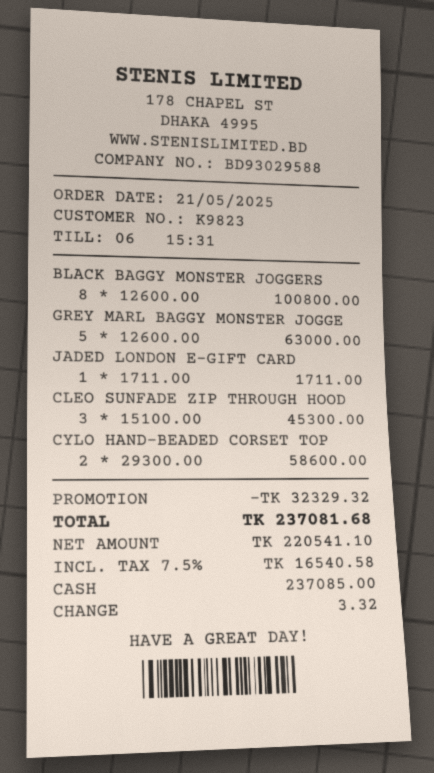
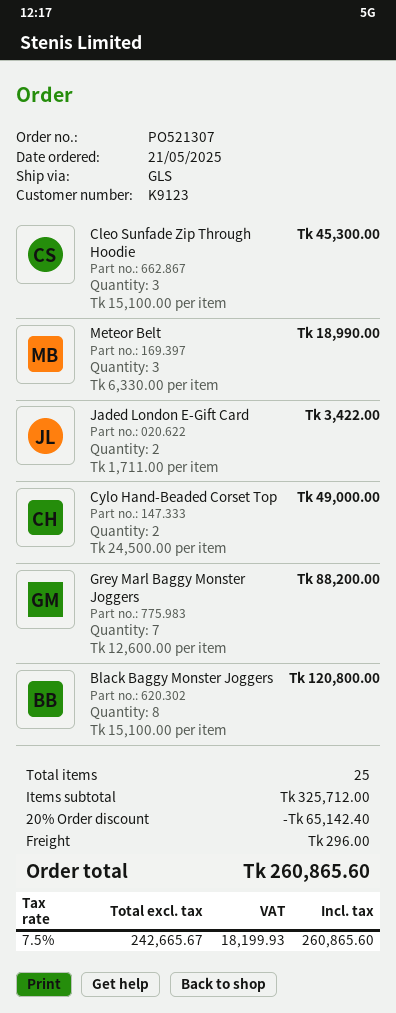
customer number: K9823 -> K9123
BLACK BAGGY MONSTER JOGGERS: 8 x 12600.00 = 100800.00 -> 8 x 15100.00 = 120800.00
GREY MARL BAGGY MONSTER JOGGE: 5 x 12600.00 = 63000.00 -> 7 x 12600.00 = 88200.00
JADED LONDON E-GIFT CARD: 1 x 1711.00 = 1711.00 -> 2 x 1711.00 = 3422.00
CYLO HAND-BEADED CORSET TOP: 2 x 29300.00 = 58600.00 -> 2 x 24500.00 = 49000.00
Meteor Belt: none -> 3 x 6330.00 = 18990.00
discount: 32329.32 -> 65142.40
shipping: none -> 296.00
net: 220541.10 -> 242665.67
tax: 7.5% = 16540.58 -> 7.5% = 18199.93
total: 237081.68 -> 260865.60

